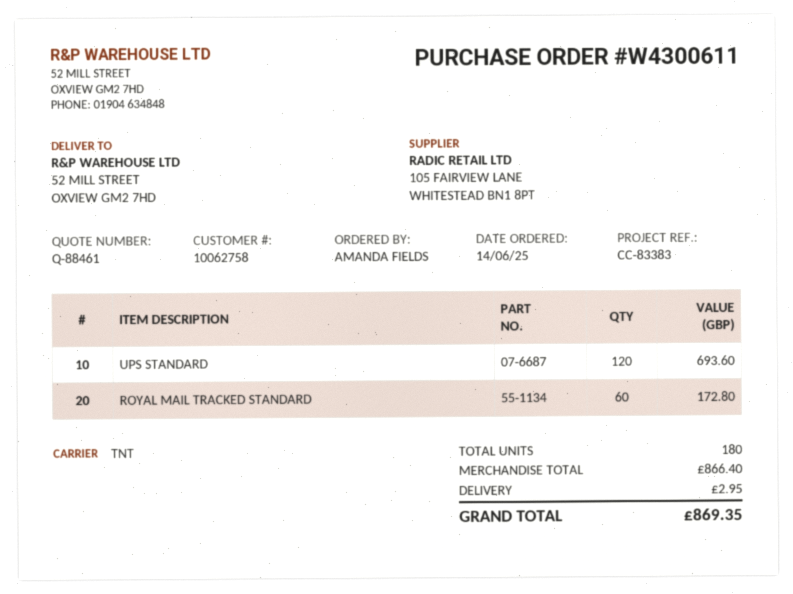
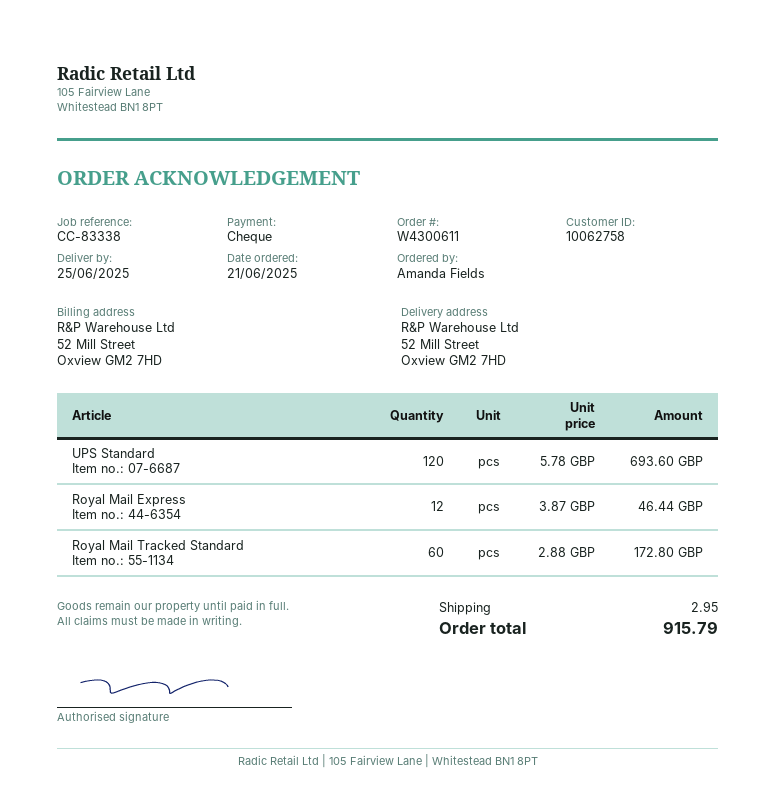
order date: 2025-06-14 -> 2025-06-21
reference: CC-83383 -> CC-83338
Royal Mail Express: none -> 12 for 46.44
total: 869.35 -> 915.79

